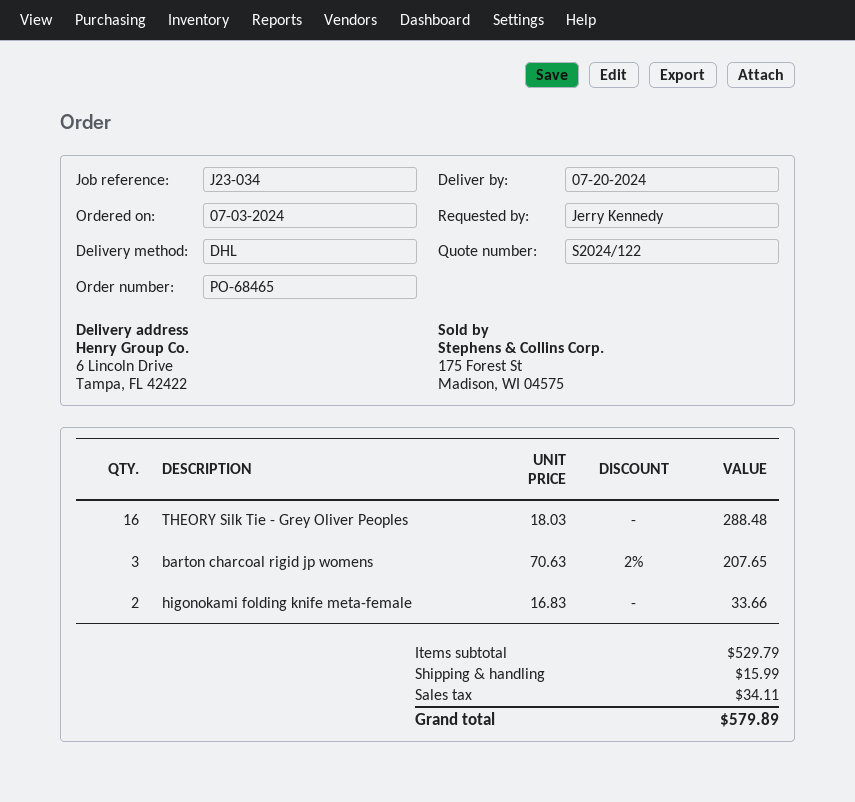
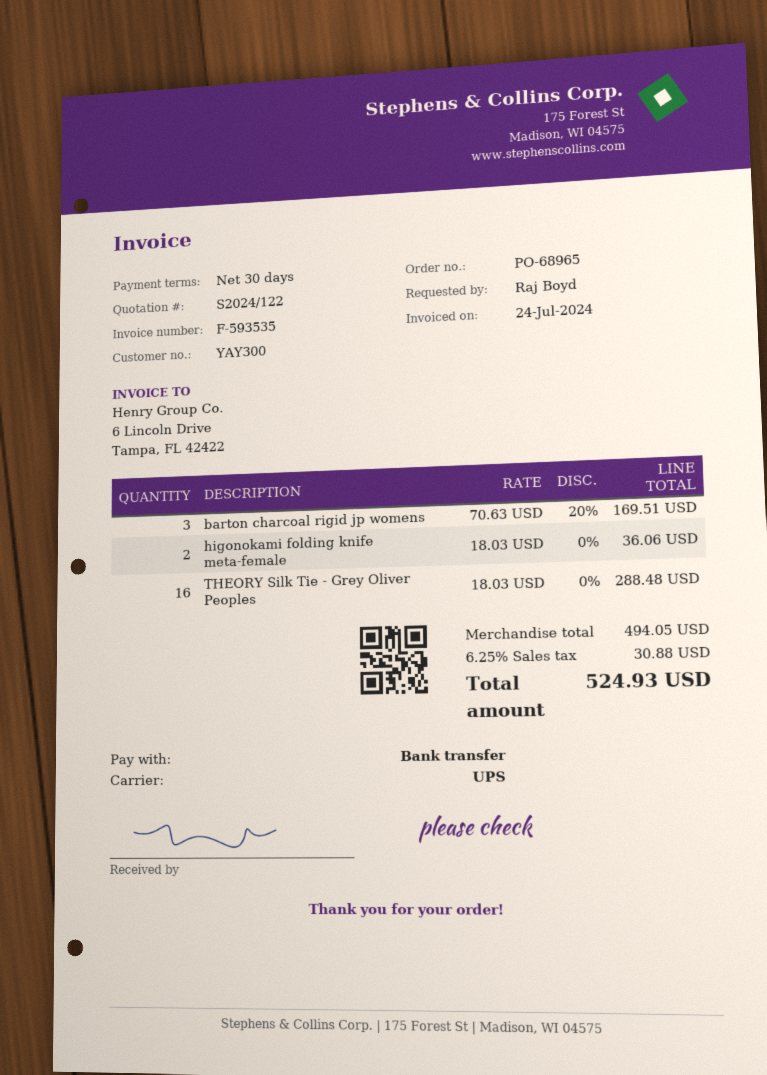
order number: PO-68465 -> PO-68965
ordered by: Jerry Kennedy -> Raj Boyd
shipping method: DHL -> UPS
barton charcoal rigid jp womens: 3 x 70.63 - 2% = 207.65 -> 3 x 70.63 - 20% = 169.51
higonokami folding knife meta-female: 2 x 16.83 = 33.66 -> 2 x 18.03 = 36.06
subtotal: 529.79 -> 494.05
shipping: 15.99 -> none
tax: 34.11 -> 30.88
total: 579.89 -> 524.93

